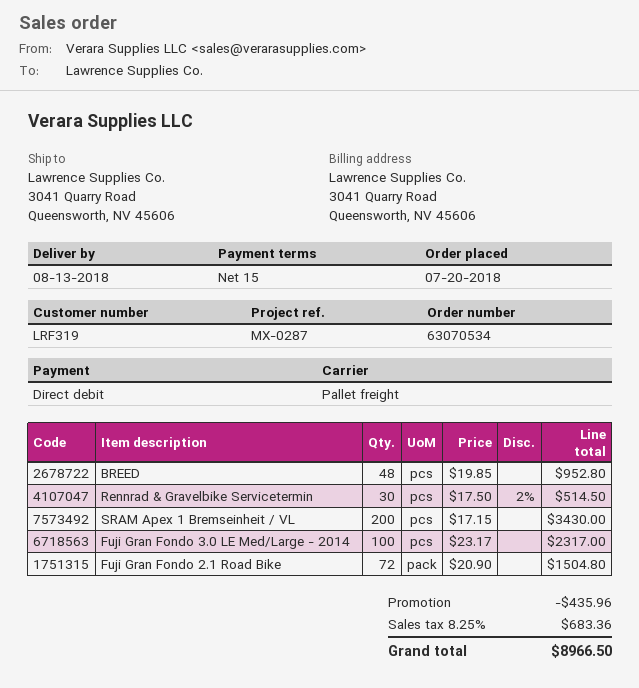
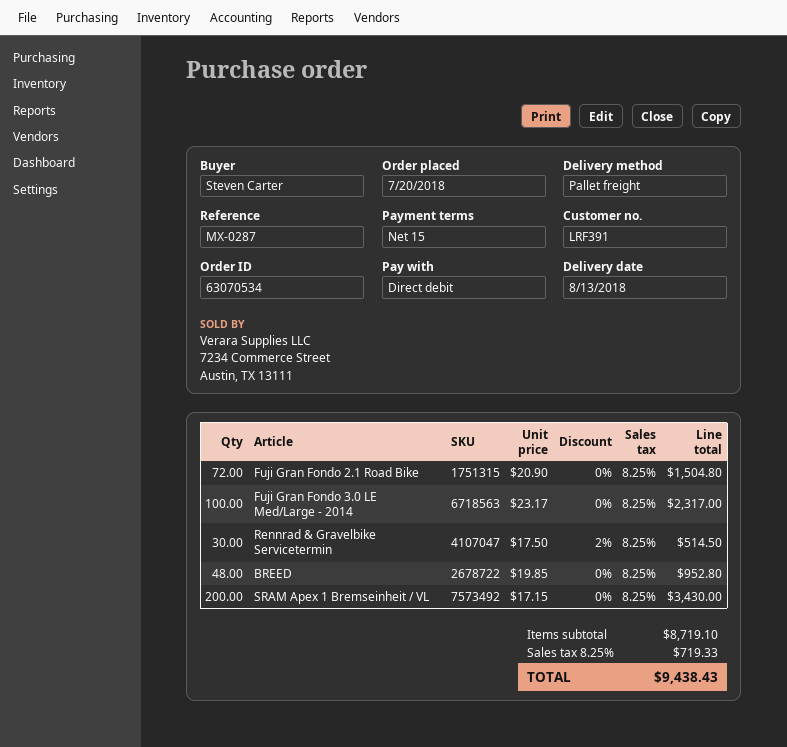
customer number: LRF319 -> LRF391
discount: 435.96 -> none
tax: 8.25% = 683.36 -> 8.25% = 719.33
total: 8966.50 -> 9438.43

